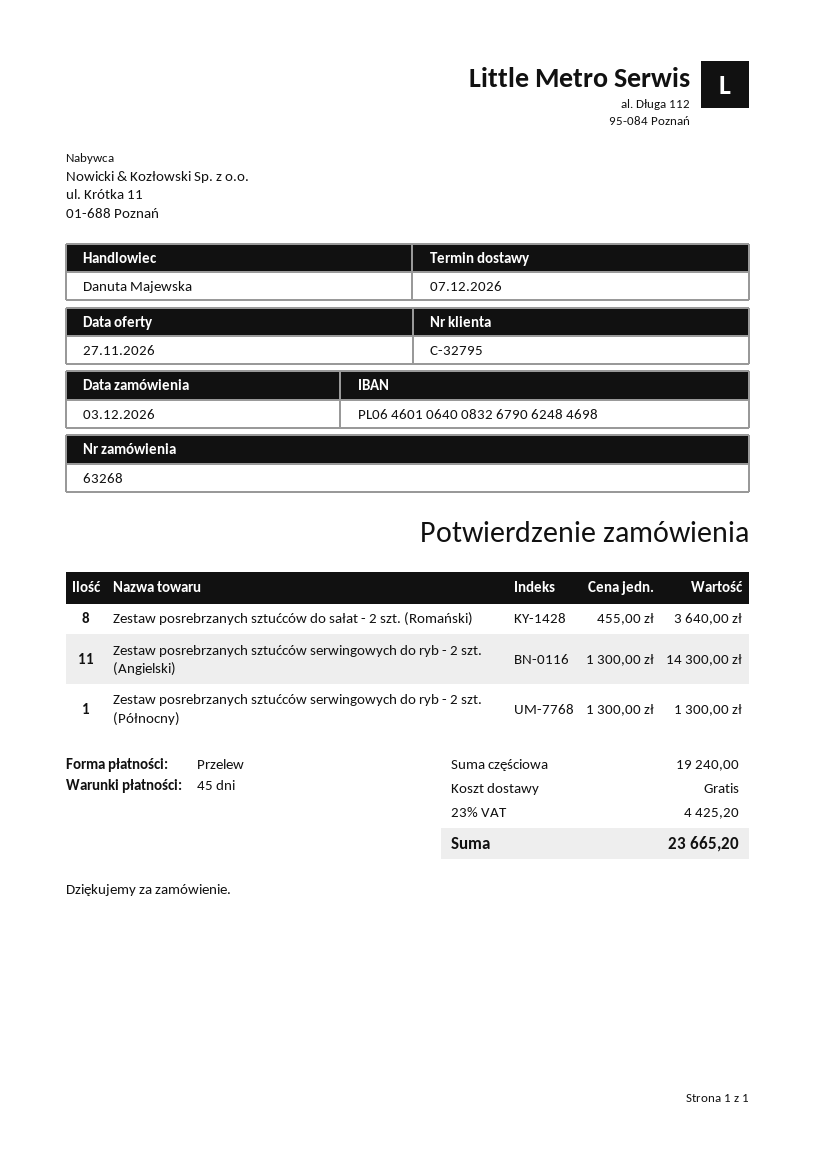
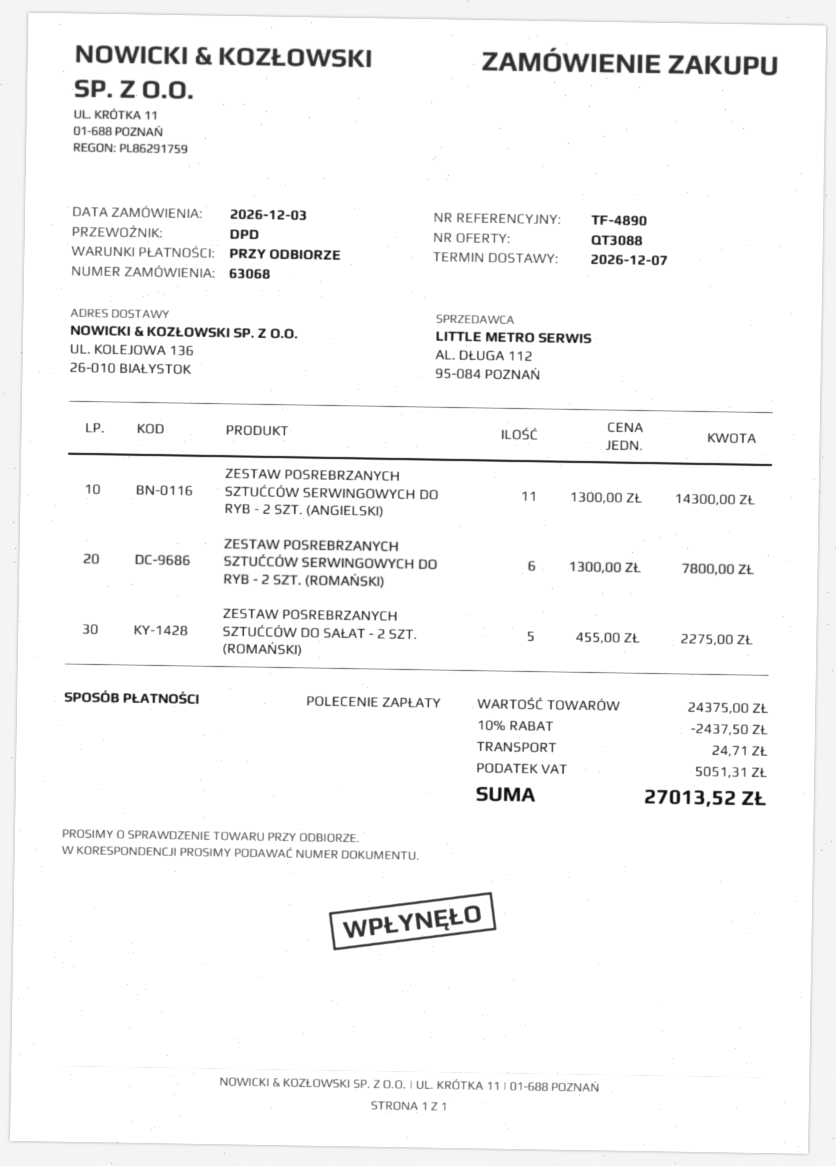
order number: 63268 -> 63068
payment terms: 45 days -> on receipt
payment method: bank transfer -> direct debit
Zestaw posrebrzanych sztućców do sałat - 2 szt. (Romański): 8 x 455.00 = 3640.00 -> 5 x 455.00 = 2275.00
Zestaw posrebrzanych sztućców serwingowych do ryb - 2 szt. (Północny): 1 x 1300.00 = 1300.00 -> none
ZESTAW POSREBRZANYCH SZTUĆCÓW SERWINGOWYCH DO RYB - 2 SZT. (ROMAŃSKI): none -> 6 x 1300.00 = 7800.00
subtotal: 19240.00 -> 24375.00
discount: none -> 10% = 2437.50
shipping: 0.00 -> 24.71
tax: 4425.20 -> 5051.31
total: 23665.20 -> 27013.52

